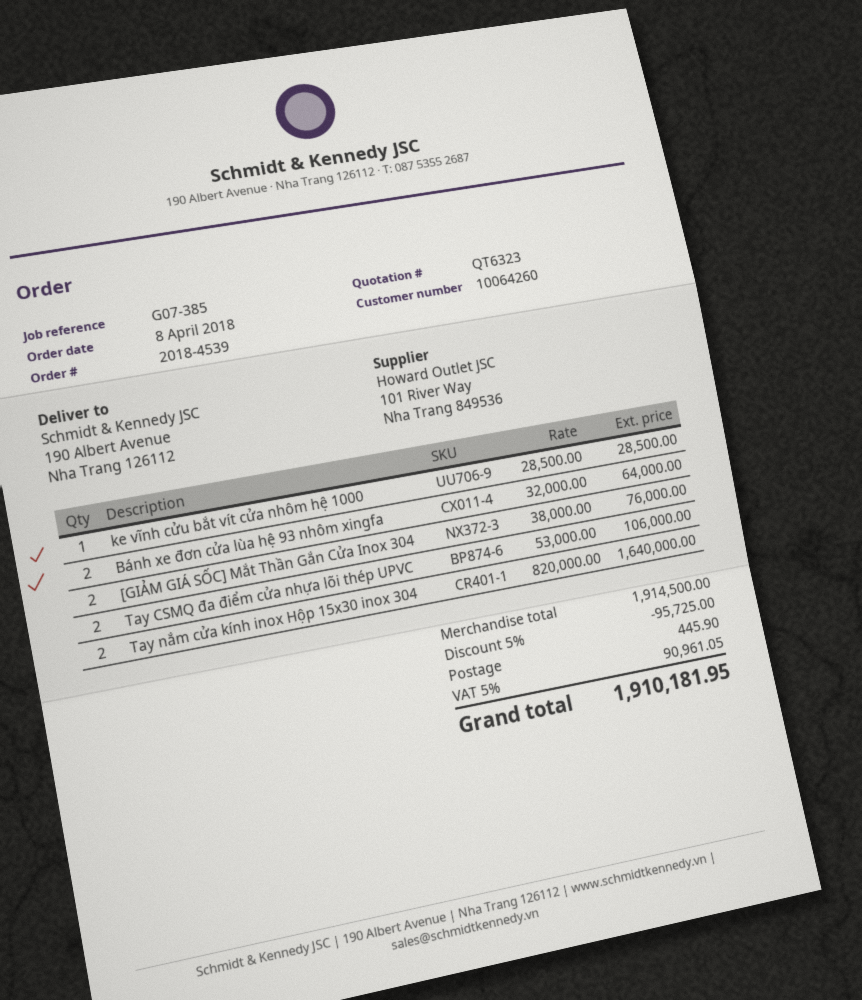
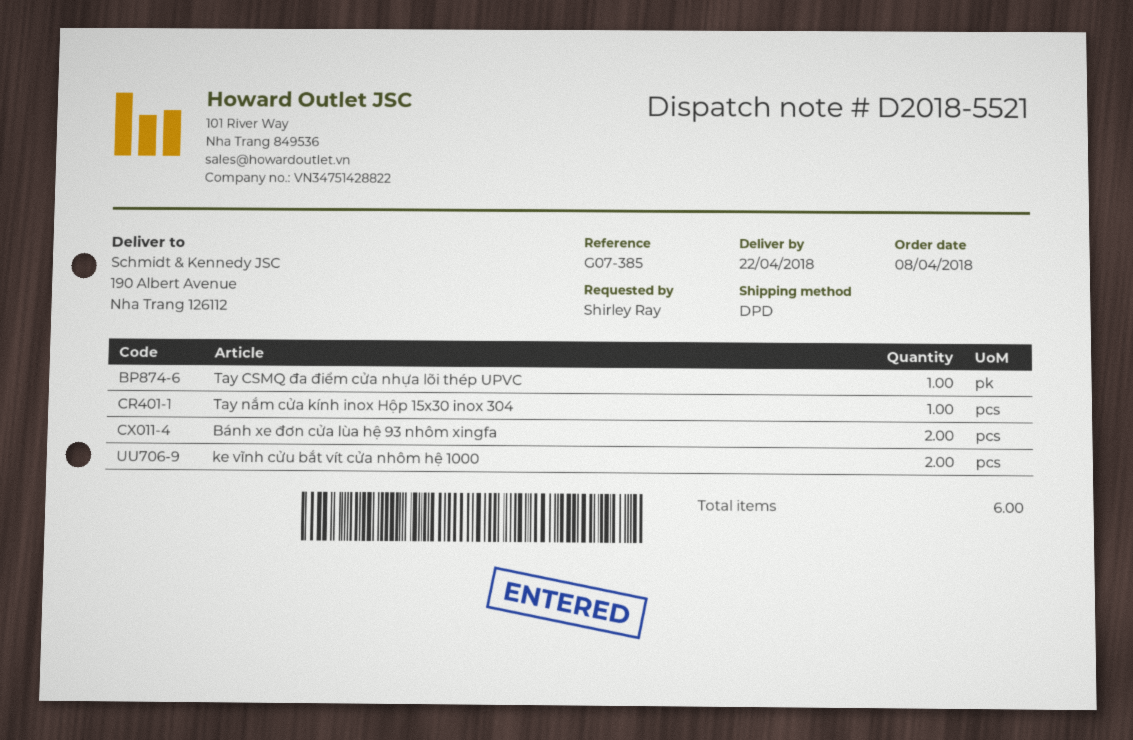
ke vĩnh cửu bắt vít cửa nhôm hệ 1000: 1 -> 2
[GIẢM GIÁ SỐC] Mắt Thần Gắn Cửa Inox 304: 2 -> none
Tay CSMQ đa điểm cửa nhựa lõi thép UPVC: 2 -> 1
Tay nắm cửa kính inox Hộp 15x30 inox 304: 2 -> 1

